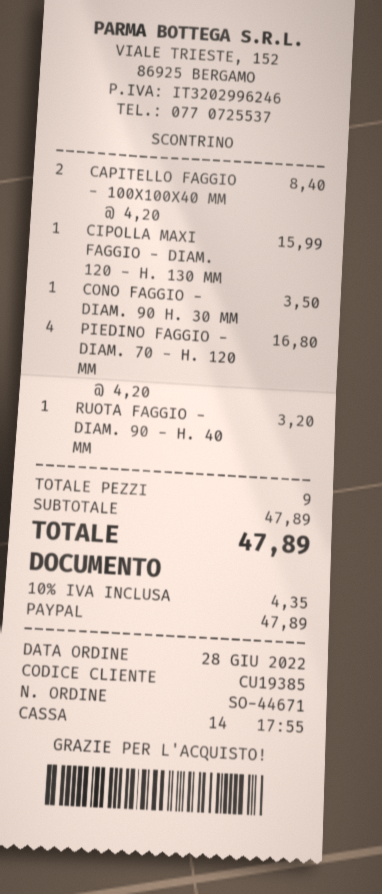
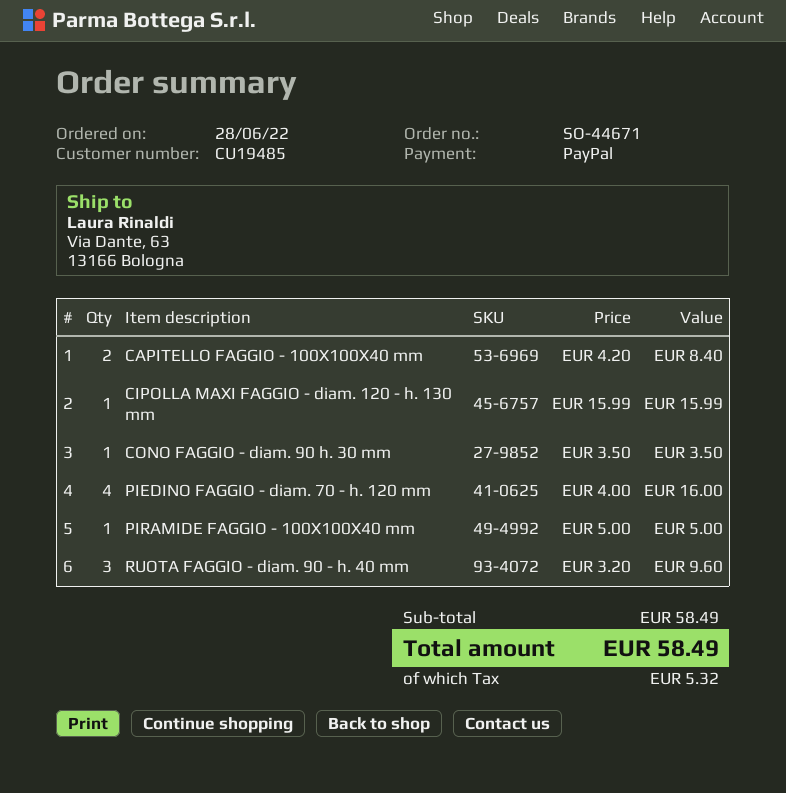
customer number: CU19385 -> CU19485
PIEDINO FAGGIO - DIAM. 70 - H. 120 MM: 4 x 4.20 = 16.80 -> 4 x 4.00 = 16.00
RUOTA FAGGIO - DIAM. 90 - H. 40 MM: 1 x 3.20 = 3.20 -> 3 x 3.20 = 9.60
PIRAMIDE FAGGIO - 100X100X40 mm: none -> 1 x 5.00 = 5.00
subtotal: 47.89 -> 58.49
tax: 4.35 -> 5.32
total: 47.89 -> 58.49

